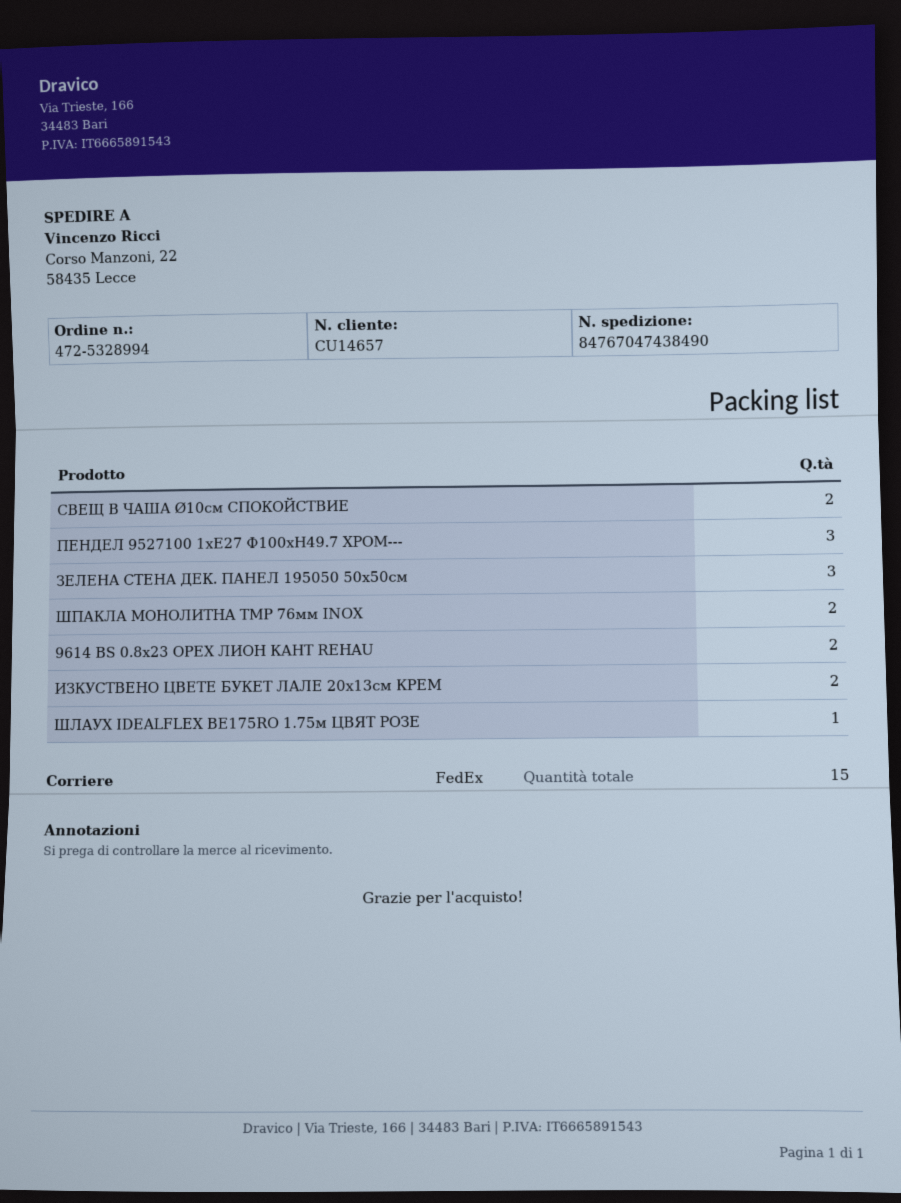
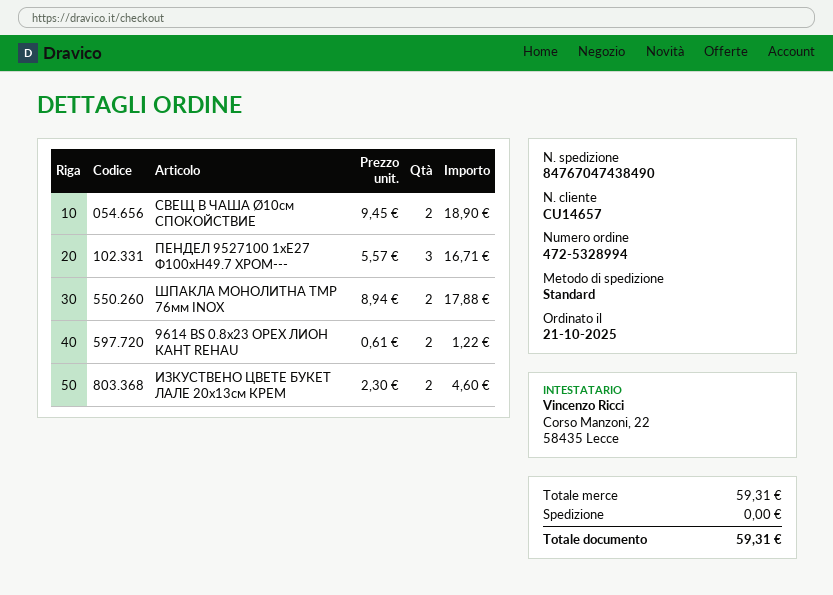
shipping method: FedEx -> standard
ЗЕЛЕНА СТЕНА ДЕК. ПАНЕЛ 195050 50x50см: 3 -> none
ШЛАУХ IDEALFLEX BE175RO 1.75м ЦВЯТ РОЗЕ: 1 -> none

